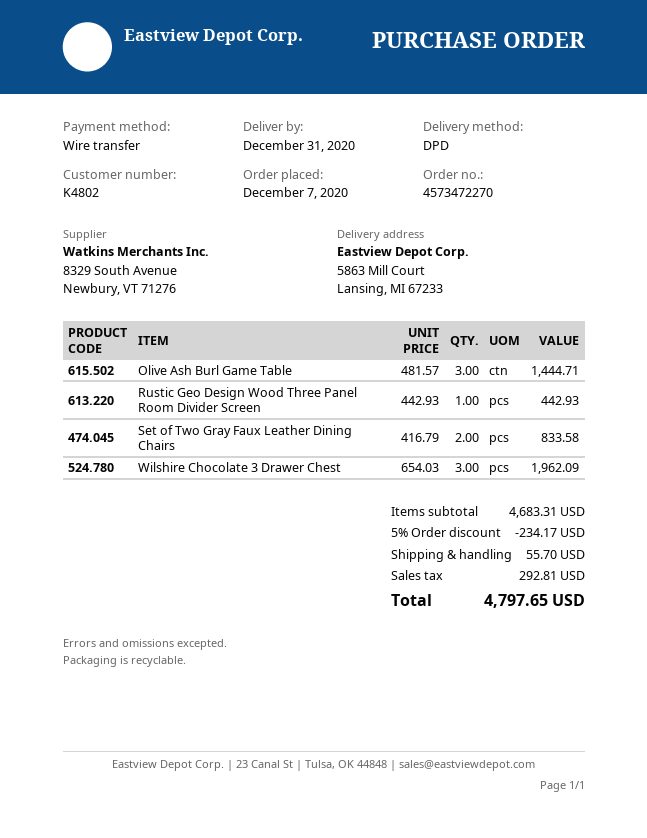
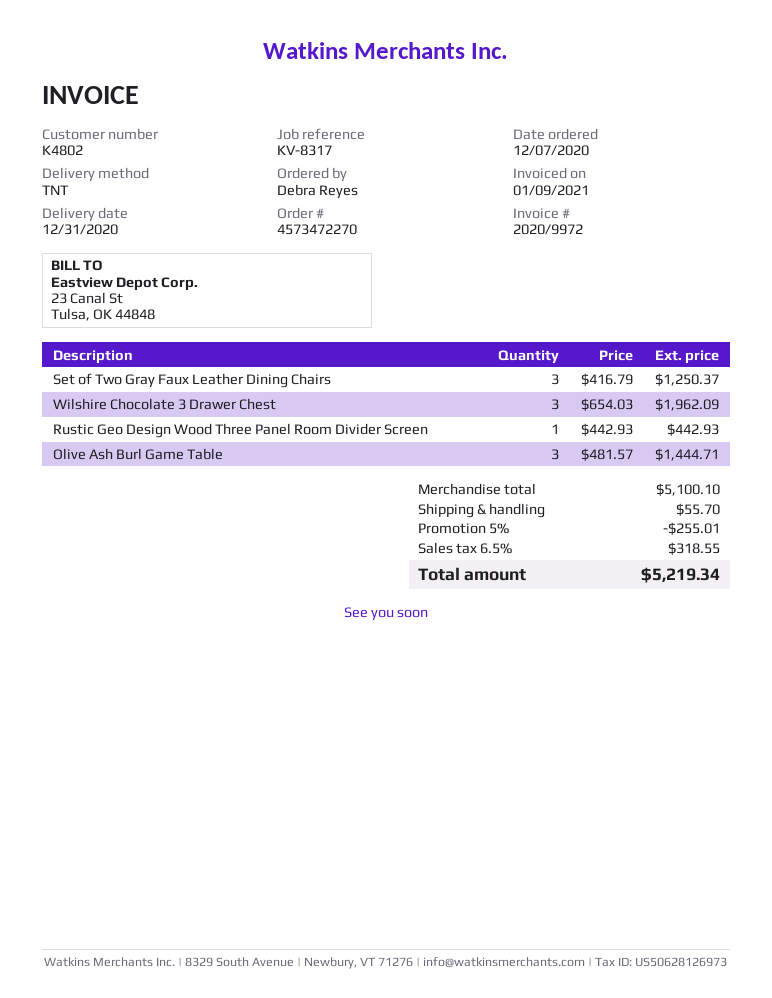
shipping method: DPD -> TNT
Set of Two Gray Faux Leather Dining Chairs: 2 x 416.79 = 833.58 -> 3 x 416.79 = 1250.37
subtotal: 4683.31 -> 5100.10
discount: 5% = 234.17 -> 5% = 255.01
tax: 292.81 -> 318.55
total: 4797.65 -> 5219.34

